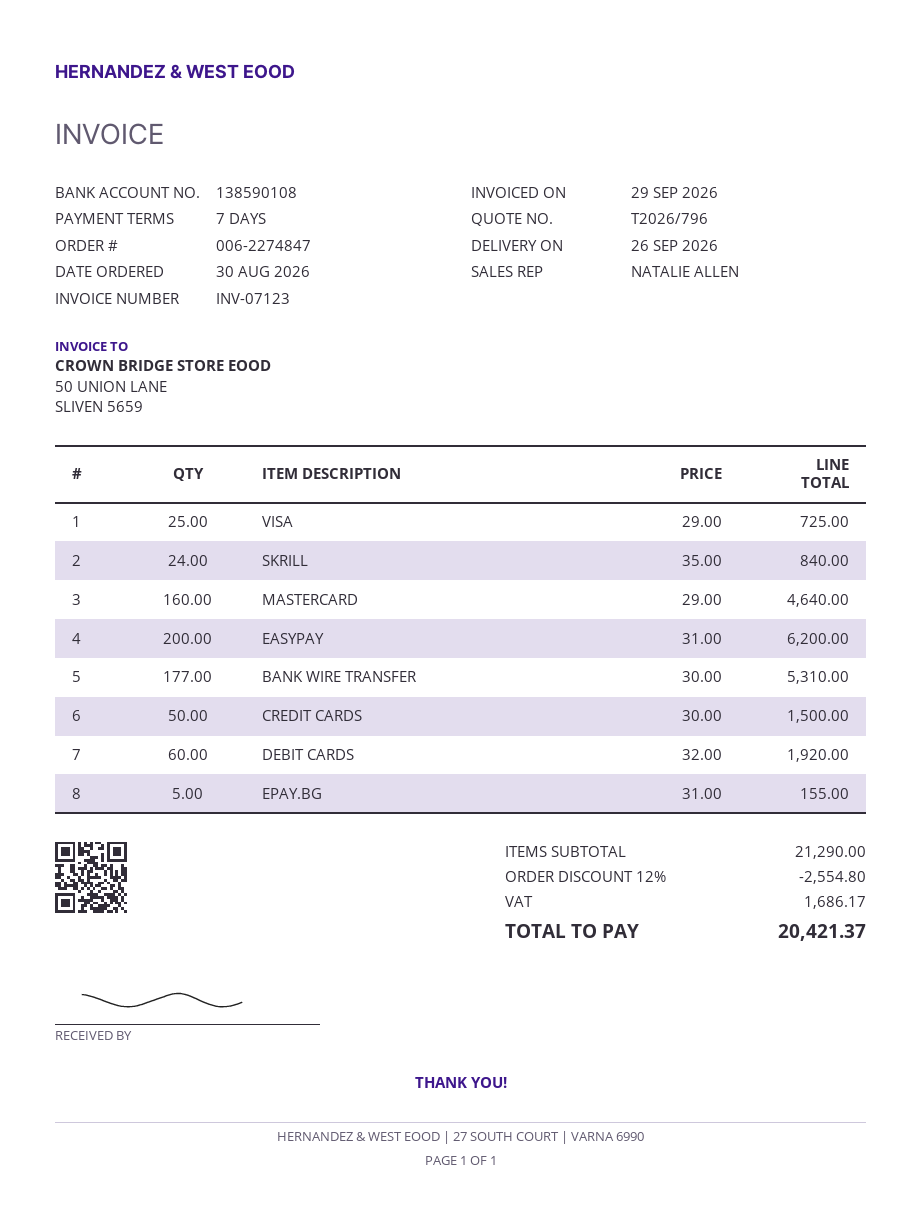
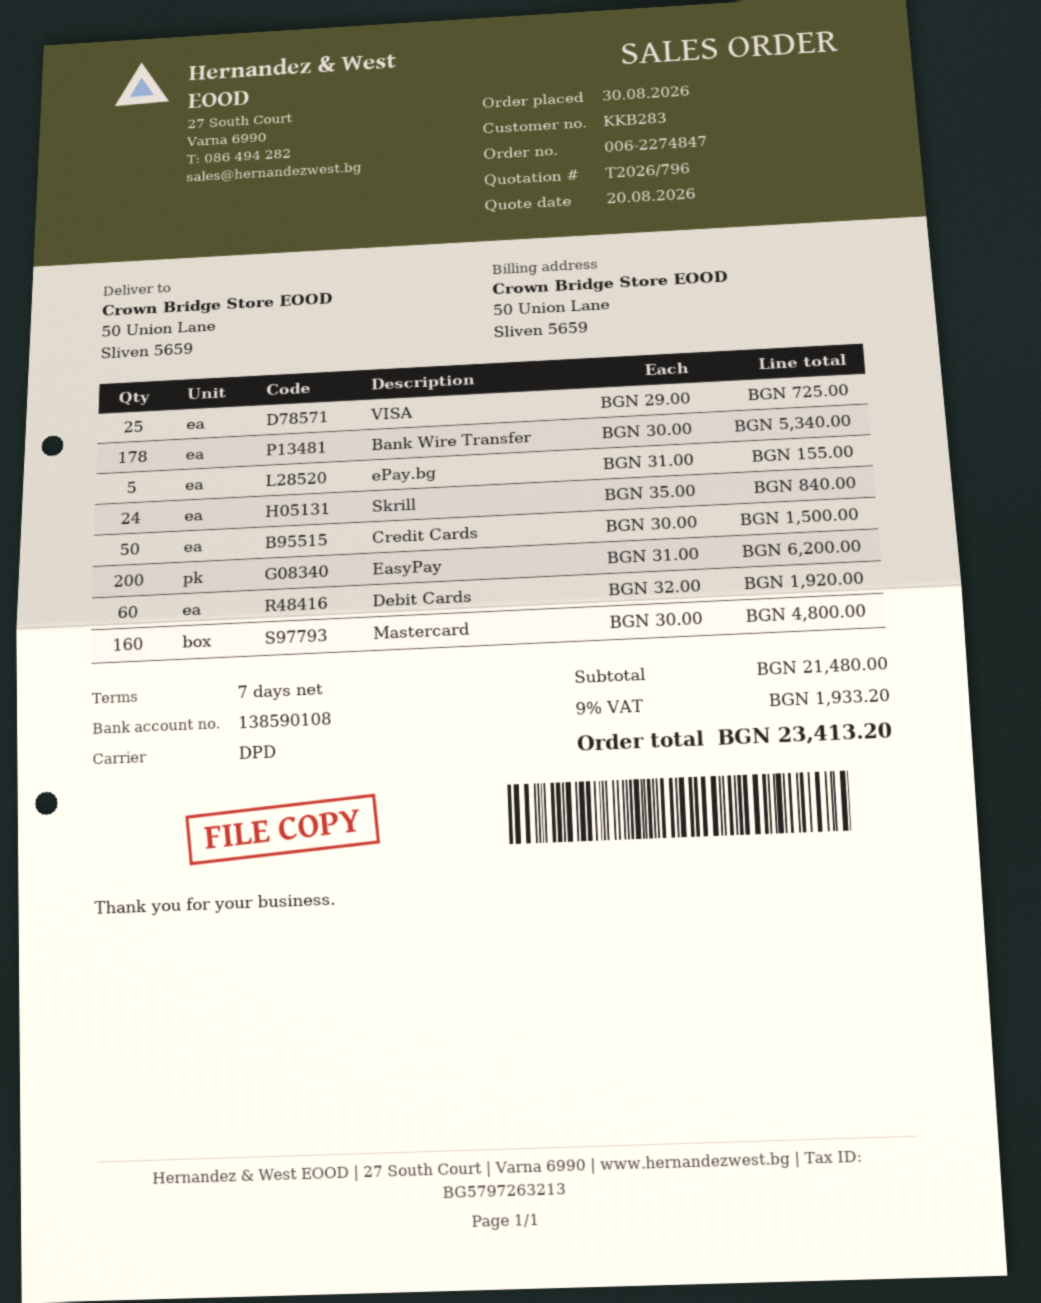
MASTERCARD: 160 x 29.00 = 4640.00 -> 160 x 30.00 = 4800.00
BANK WIRE TRANSFER: 177 x 30.00 = 5310.00 -> 178 x 30.00 = 5340.00
subtotal: 21290.00 -> 21480.00
discount: 12% = 2554.80 -> none
tax: 1686.17 -> 1933.20
total: 20421.37 -> 23413.20

